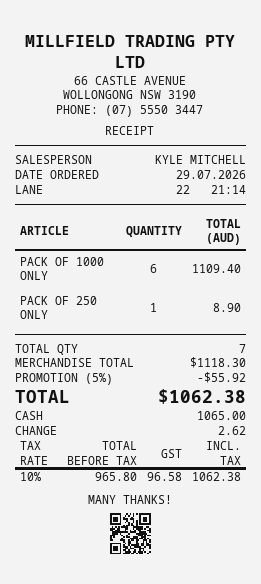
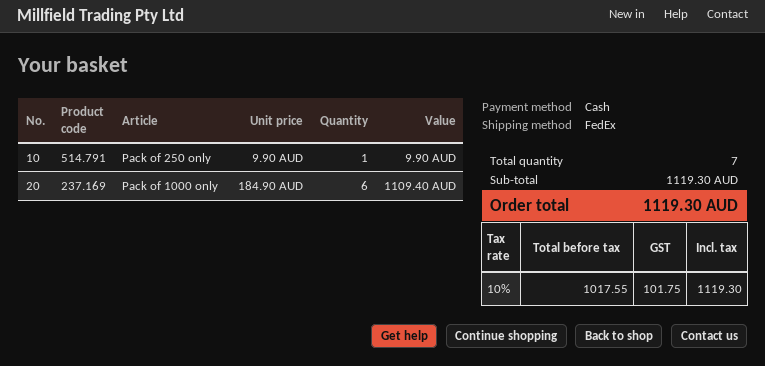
PACK OF 250 ONLY: 1 for 8.90 -> 1 for 9.90
subtotal: 1118.30 -> 1119.30
discount: 5% = 55.92 -> none
net: 965.80 -> 1017.55
tax: 10% = 96.58 -> 10% = 101.75
total: 1062.38 -> 1119.30

